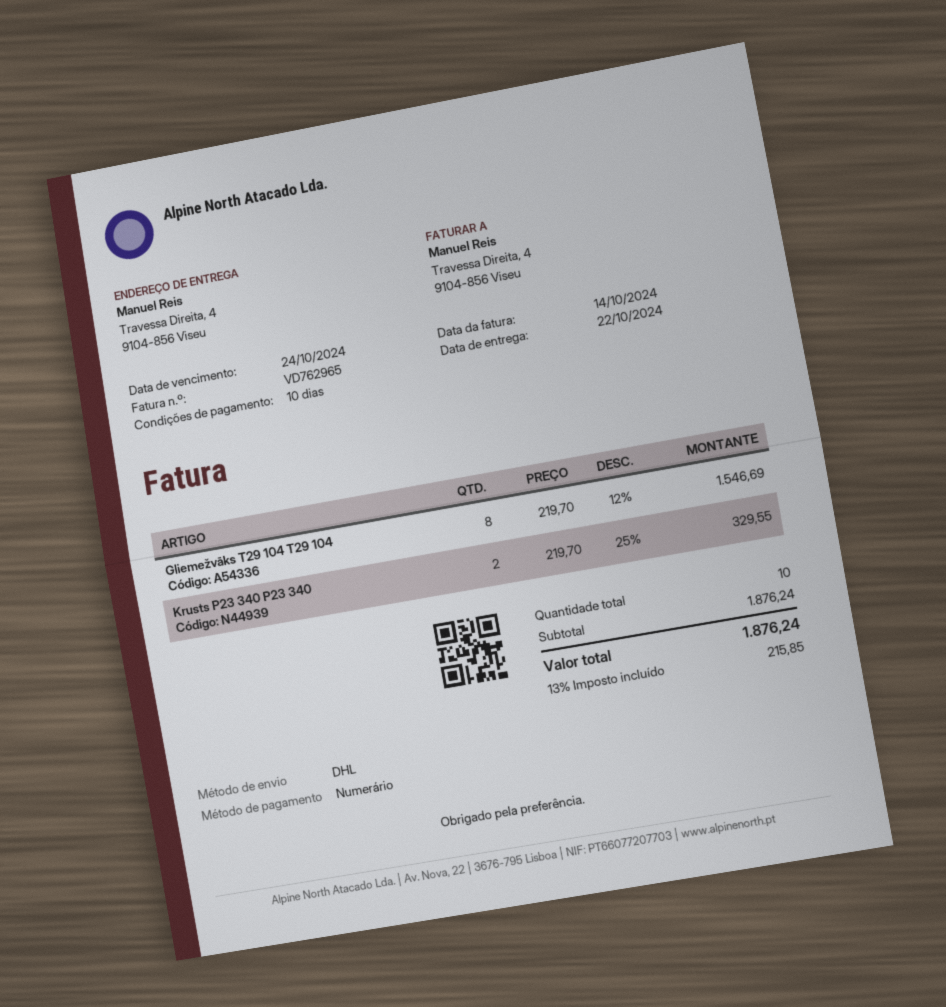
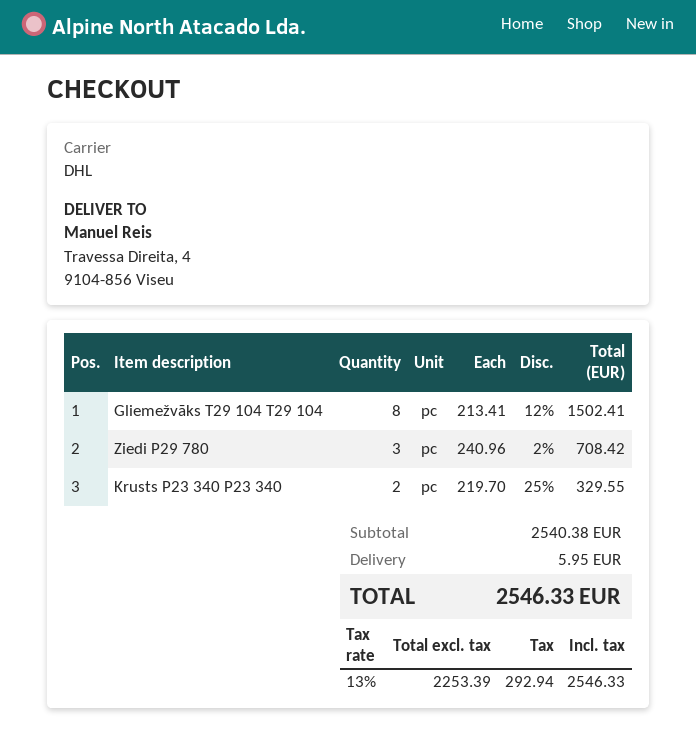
Gliemežvāks T29 104 T29 104: 8 x 219.70 - 12% = 1546.69 -> 8 x 213.41 - 12% = 1502.41
Ziedi P29 780: none -> 3 x 240.96 - 2% = 708.42
subtotal: 1876.24 -> 2540.38
shipping: none -> 5.95
tax: 13% = 215.85 -> 13% = 292.94
total: 1876.24 -> 2546.33

